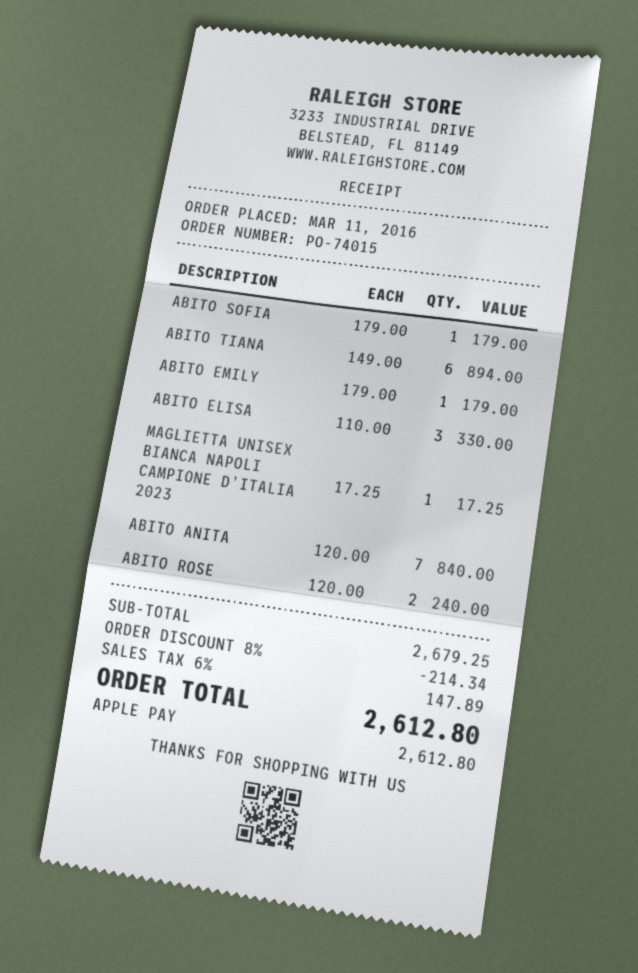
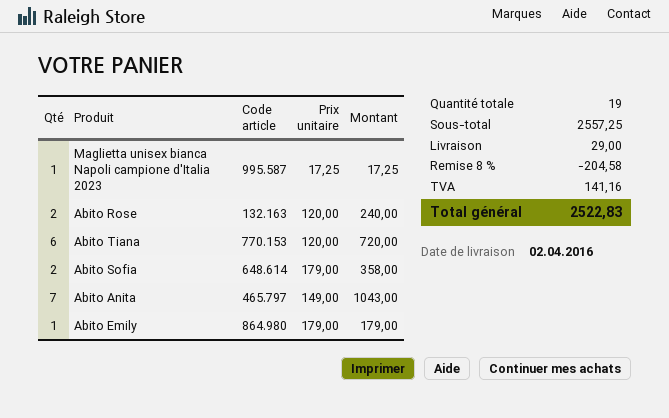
ABITO SOFIA: 1 x 179.00 = 179.00 -> 2 x 179.00 = 358.00
ABITO TIANA: 6 x 149.00 = 894.00 -> 6 x 120.00 = 720.00
ABITO ELISA: 3 x 110.00 = 330.00 -> none
ABITO ANITA: 7 x 120.00 = 840.00 -> 7 x 149.00 = 1043.00
subtotal: 2679.25 -> 2557.25
discount: 8% = 214.34 -> 8% = 204.58
shipping: none -> 29.00
tax: 147.89 -> 141.16
total: 2612.80 -> 2522.83

